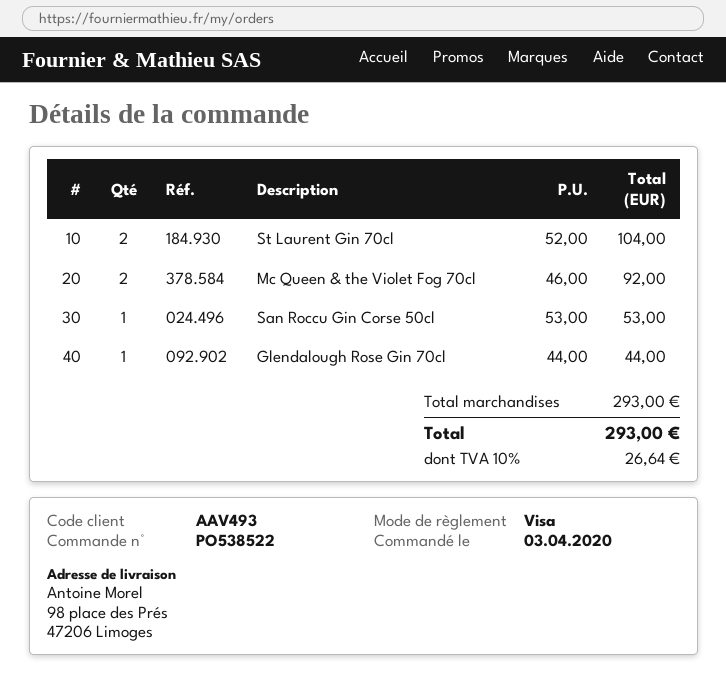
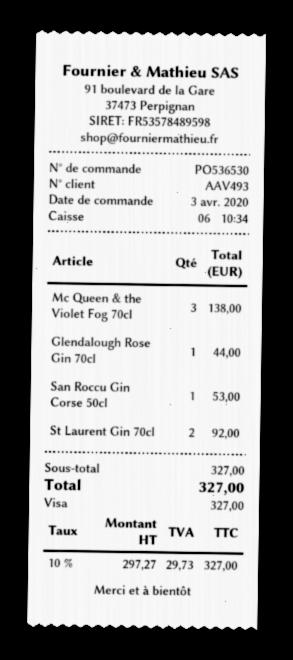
order number: PO538522 -> PO536530
St Laurent Gin 70cl: 2 for 104.00 -> 2 for 92.00
Mc Queen & the Violet Fog 70cl: 2 for 92.00 -> 3 for 138.00
subtotal: 293.00 -> 327.00
tax: 10% = 26.64 -> 10% = 29.73
total: 293.00 -> 327.00

